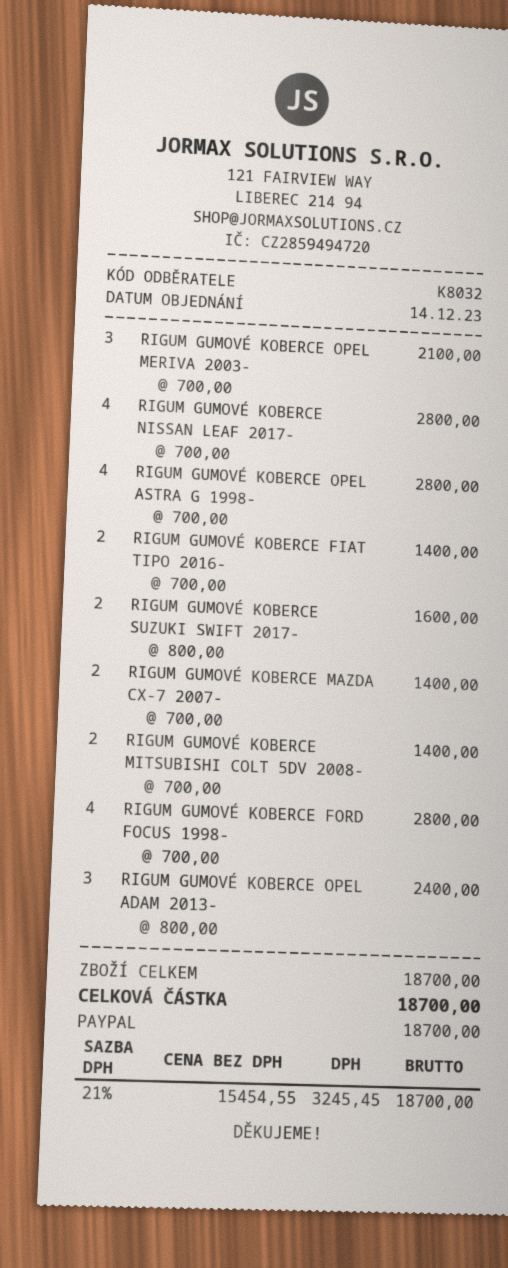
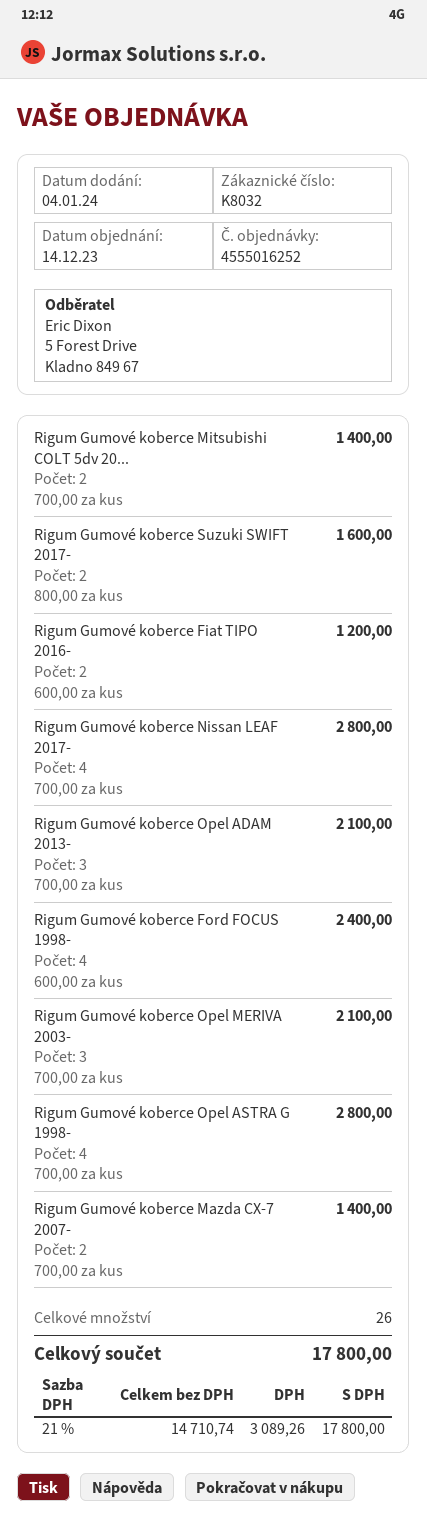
RIGUM GUMOVÉ KOBERCE FIAT TIPO 2016-: 2 x 700.00 = 1400.00 -> 2 x 600.00 = 1200.00
RIGUM GUMOVÉ KOBERCE FORD FOCUS 1998-: 4 x 700.00 = 2800.00 -> 4 x 600.00 = 2400.00
RIGUM GUMOVÉ KOBERCE OPEL ADAM 2013-: 3 x 800.00 = 2400.00 -> 3 x 700.00 = 2100.00
net: 15454.55 -> 14710.74
tax: 21% = 3245.45 -> 21% = 3089.26
total: 18700.00 -> 17800.00

